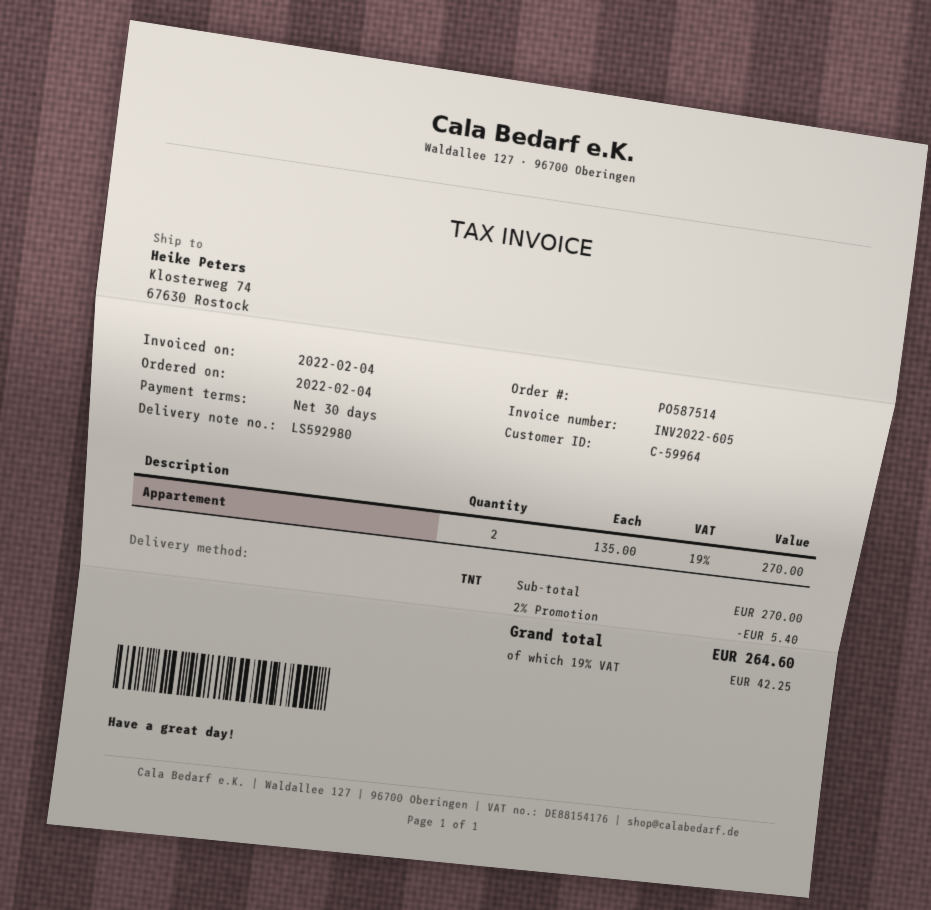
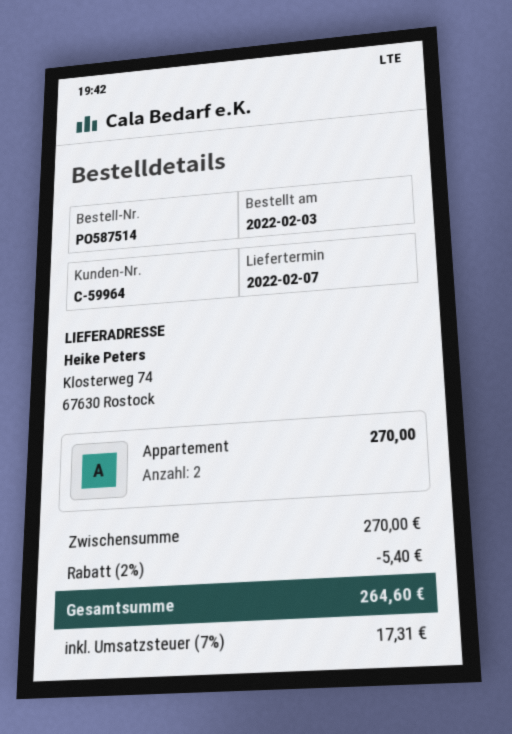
order date: 2022-02-04 -> 2022-02-03
tax: 19% = 42.25 -> 7% = 17.31

